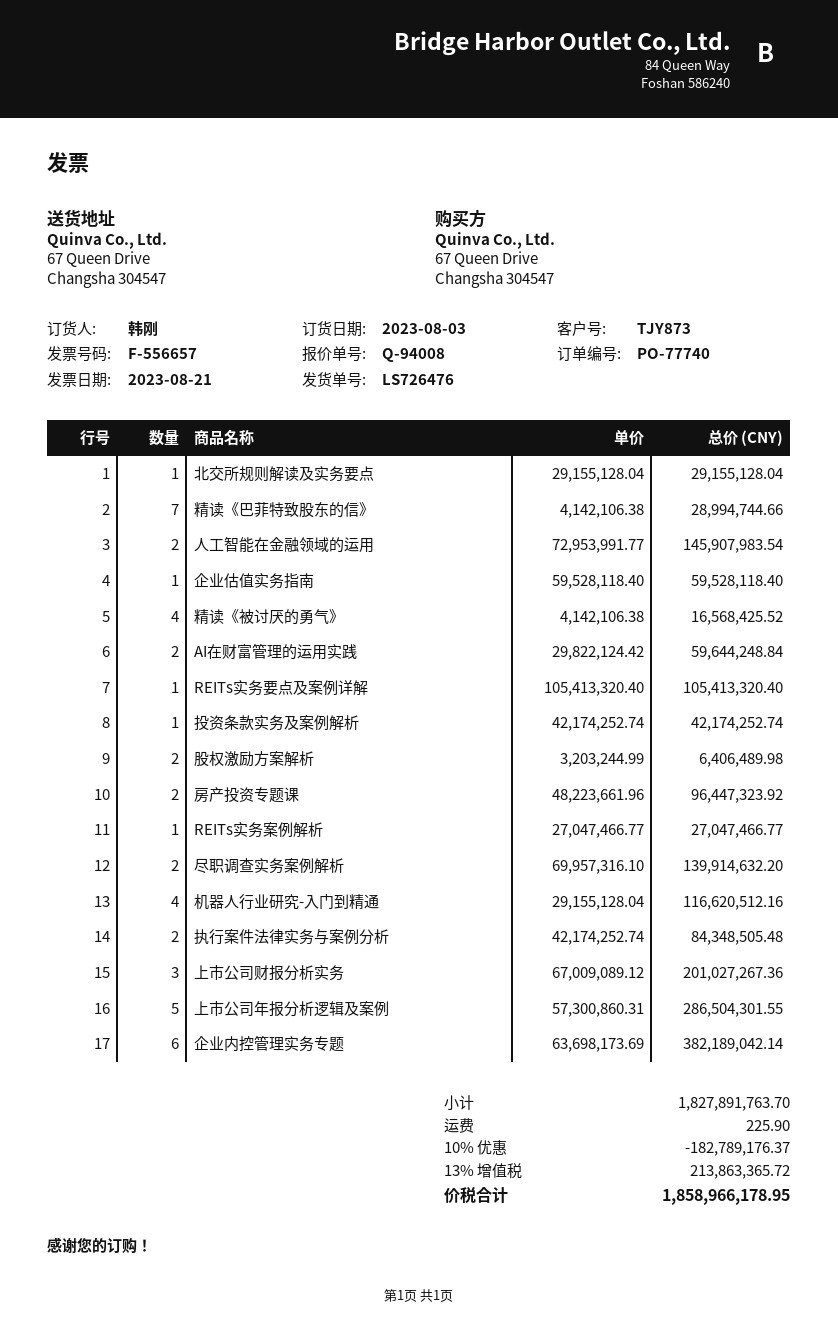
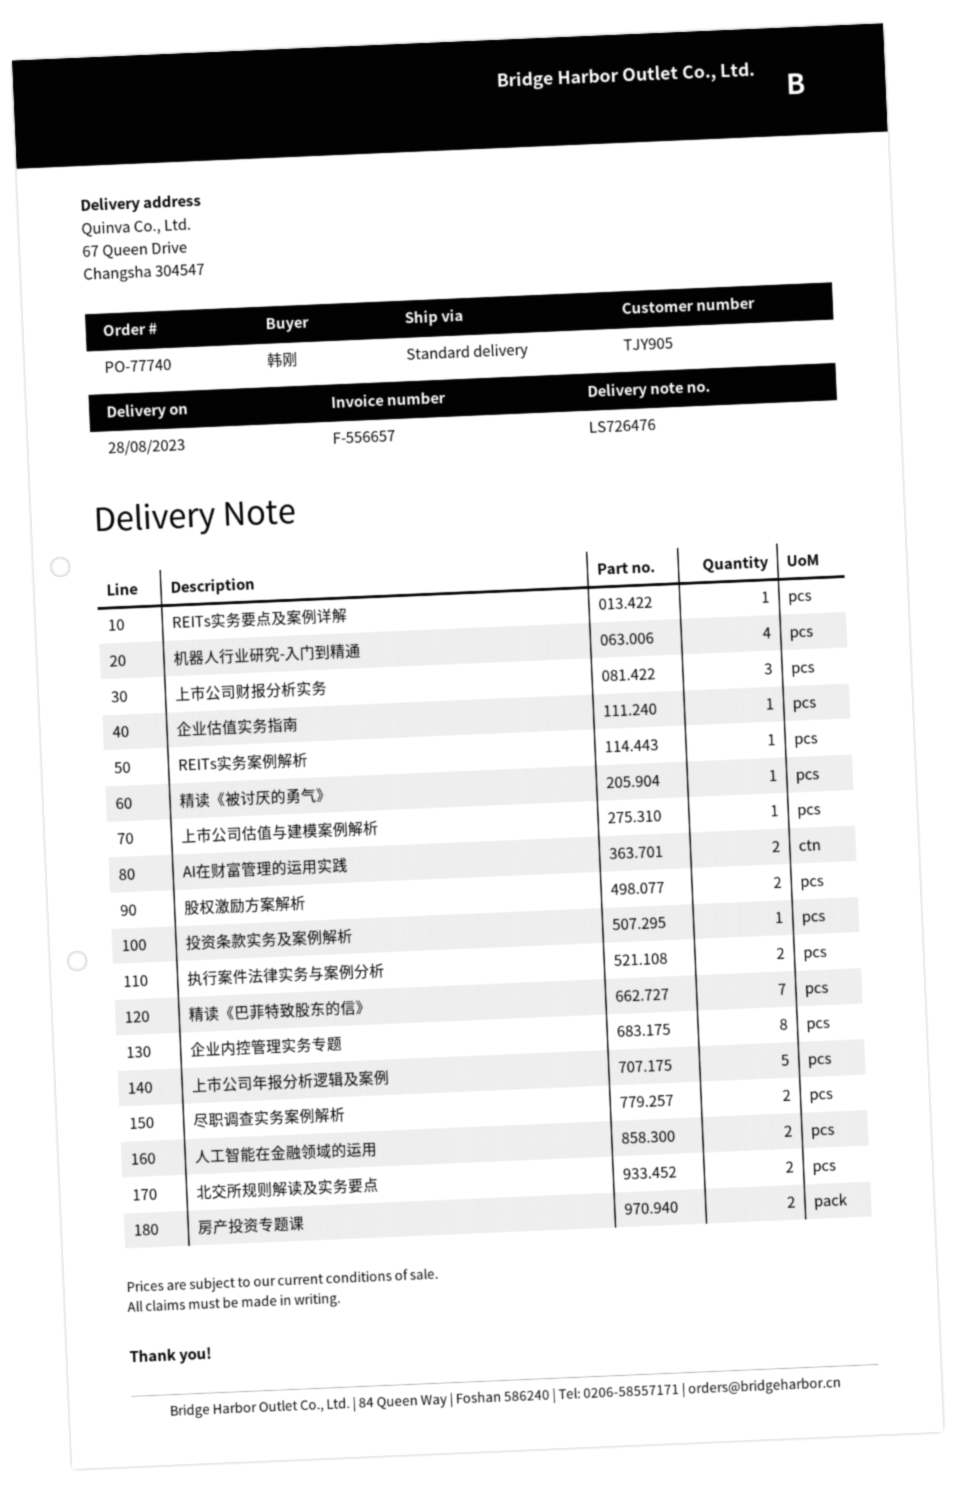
customer number: TJY873 -> TJY905
北交所规则解读及实务要点: 1 -> 2
精读《被讨厌的勇气》: 4 -> 1
企业内控管理实务专题: 6 -> 8
上市公司估值与建模案例解析: none -> 1

